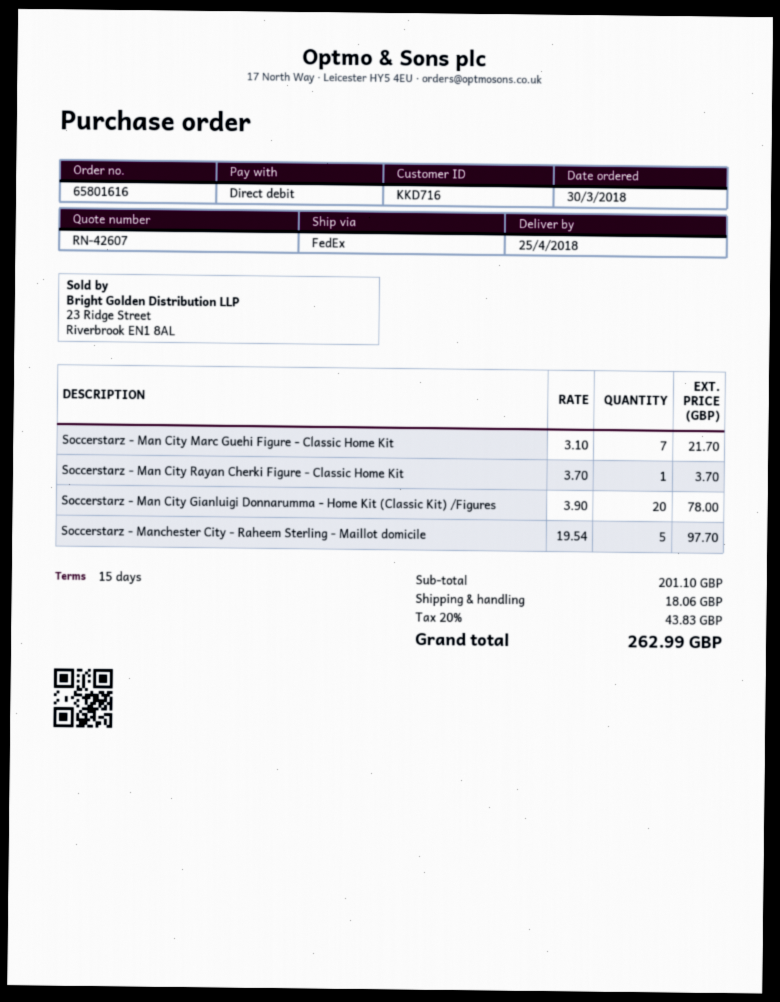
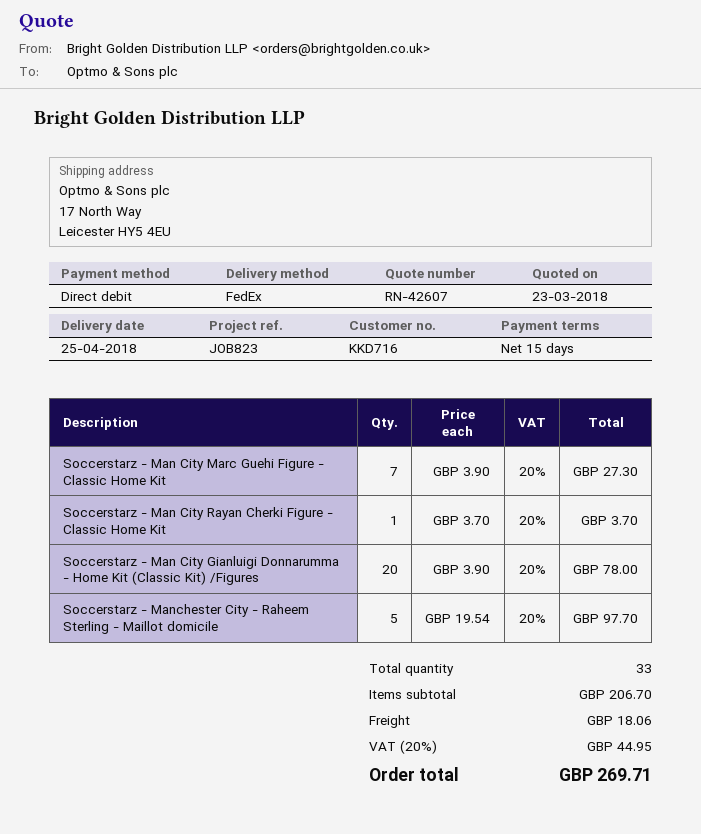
Soccerstarz - Man City Marc Guehi Figure - Classic Home Kit: 7 x 3.10 = 21.70 -> 7 x 3.90 = 27.30
subtotal: 201.10 -> 206.70
tax: 20% = 43.83 -> 20% = 44.95
total: 262.99 -> 269.71

